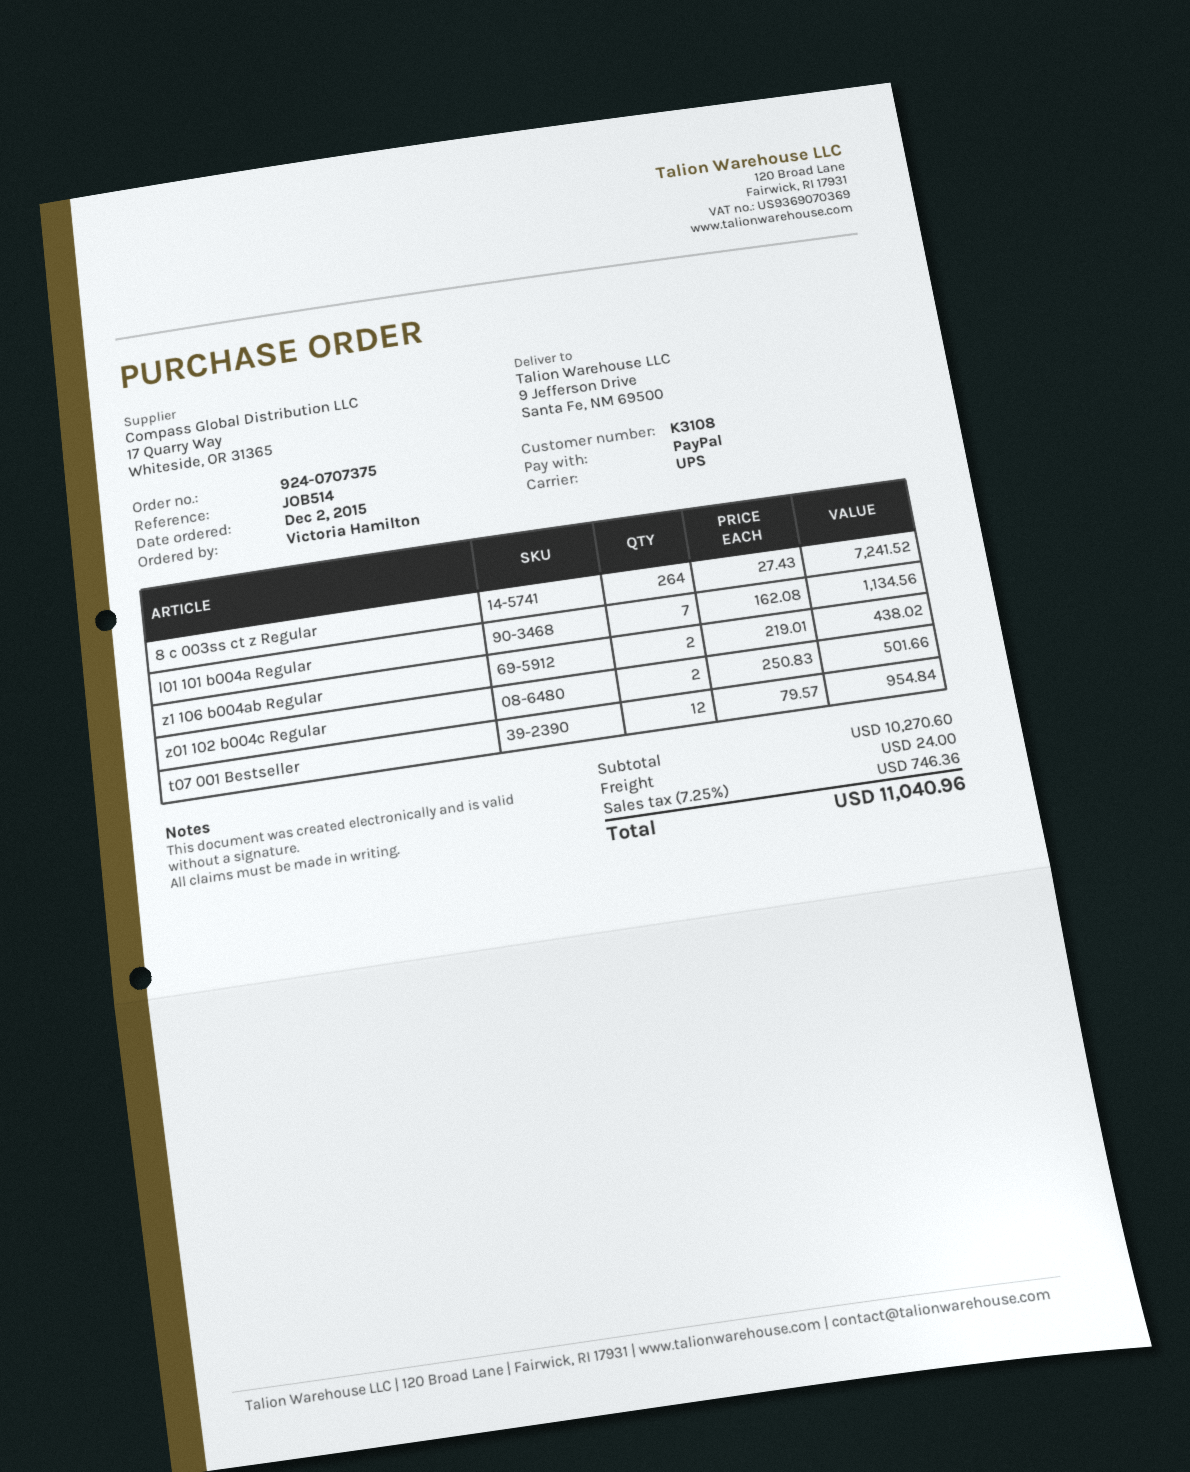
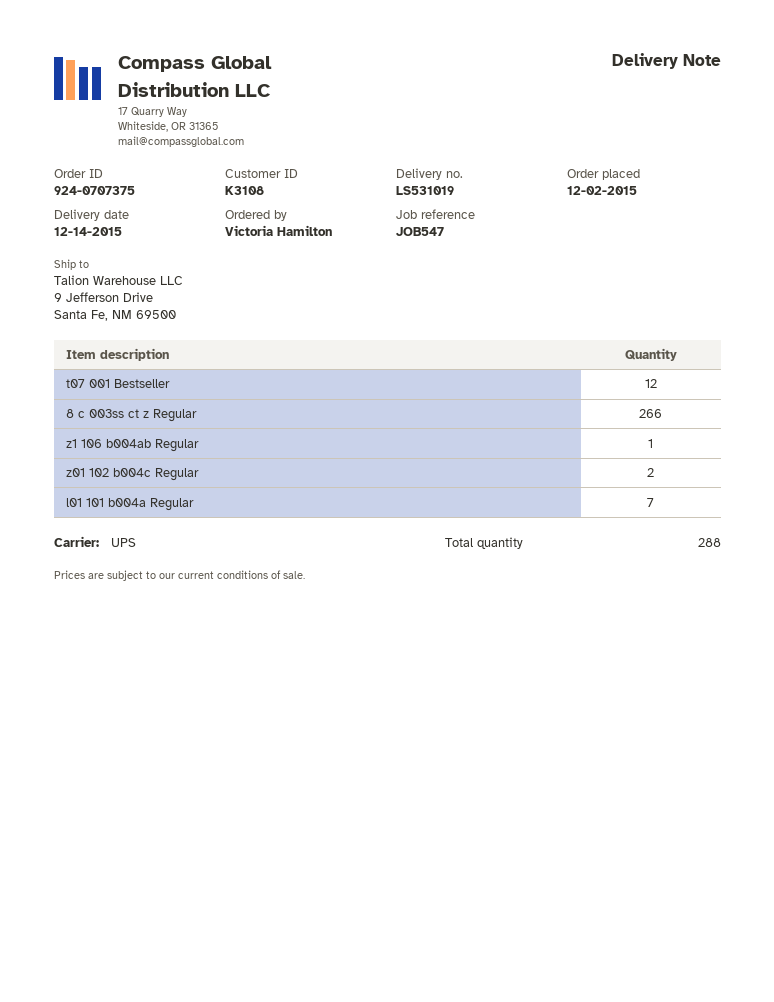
reference: JOB514 -> JOB547
8 c 003ss ct z Regular: 264 -> 266
z1 106 b004ab Regular: 2 -> 1

